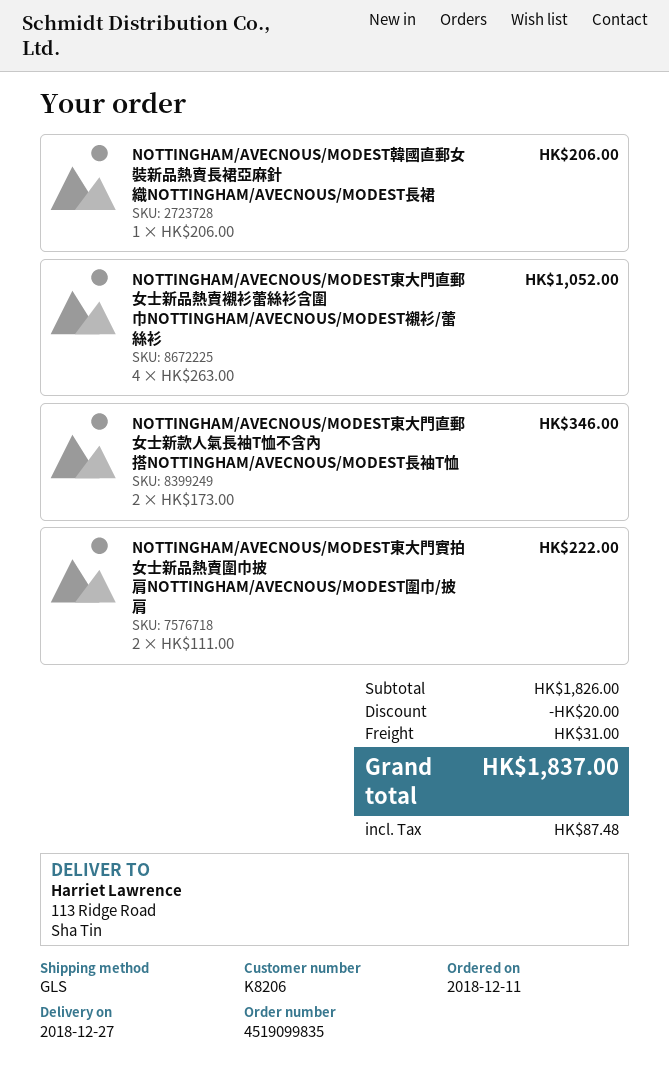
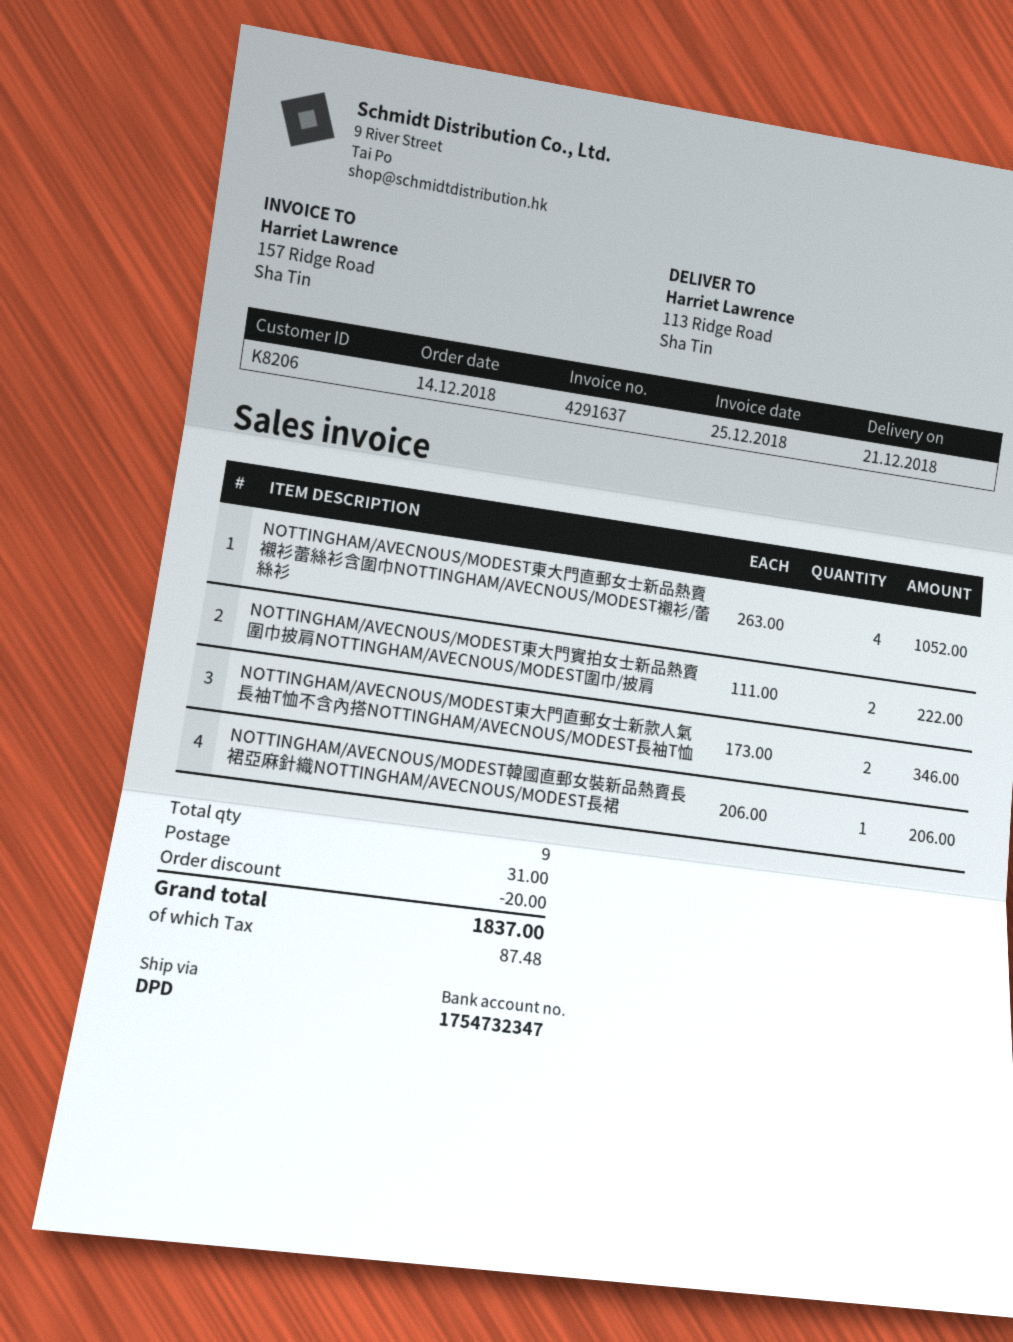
order date: 2018-12-11 -> 2018-12-14
delivery date: 2018-12-27 -> 2018-12-21
shipping method: GLS -> DPD

